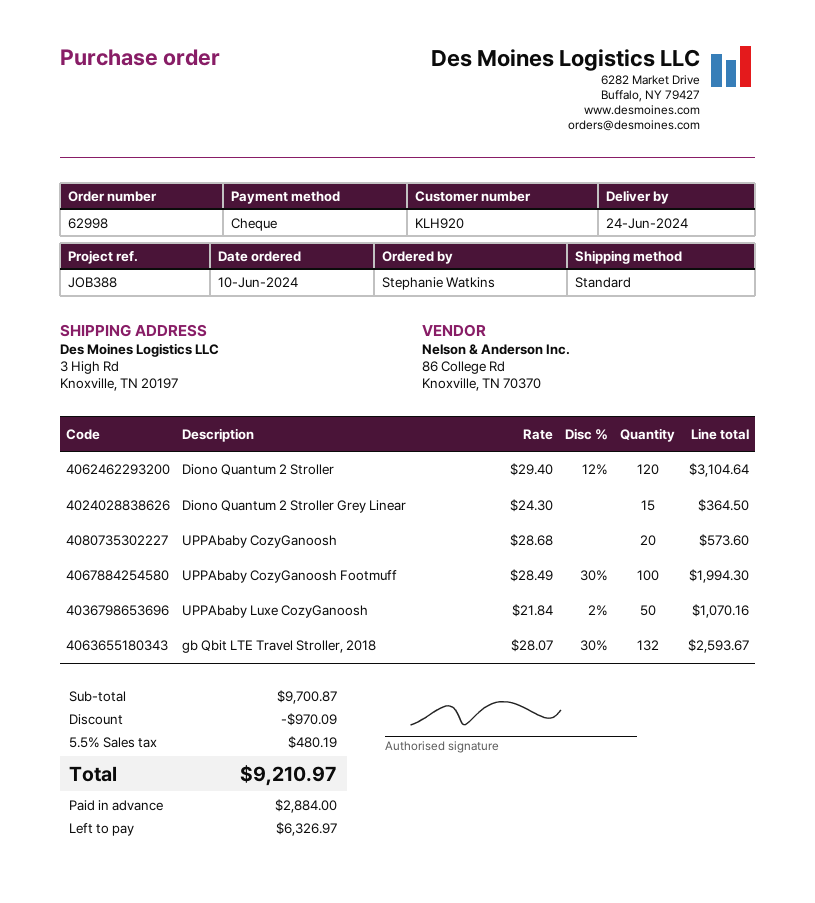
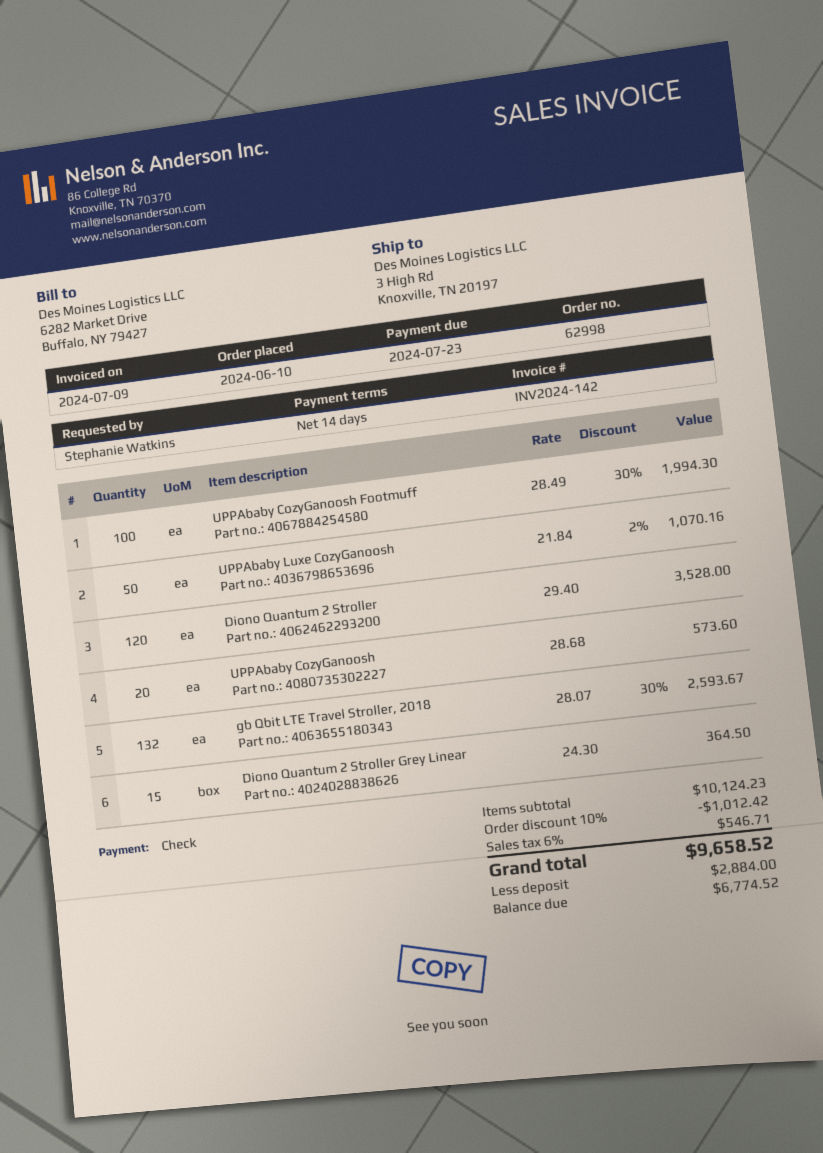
Diono Quantum 2 Stroller: 120 x 29.40 - 12% = 3104.64 -> 120 x 29.40 = 3528.00
subtotal: 9700.87 -> 10124.23
discount: 970.09 -> 1012.42
tax: 5.5% = 480.19 -> 6% = 546.71
total: 9210.97 -> 9658.52
balance: 6326.97 -> 6774.52

